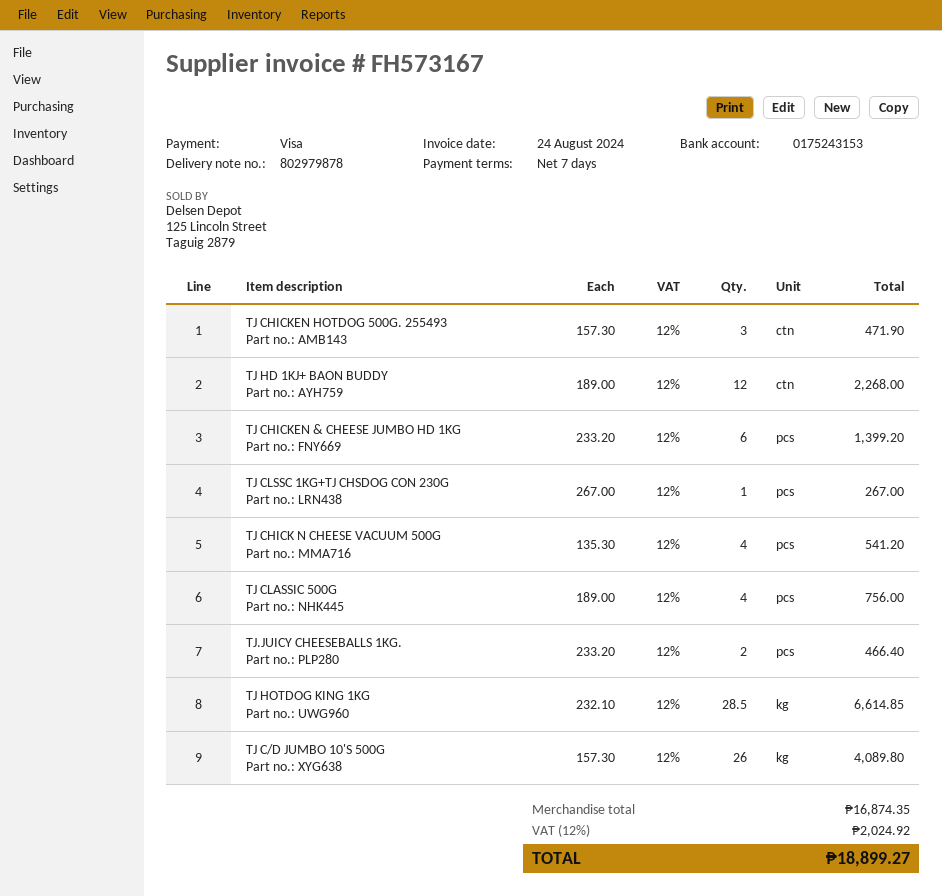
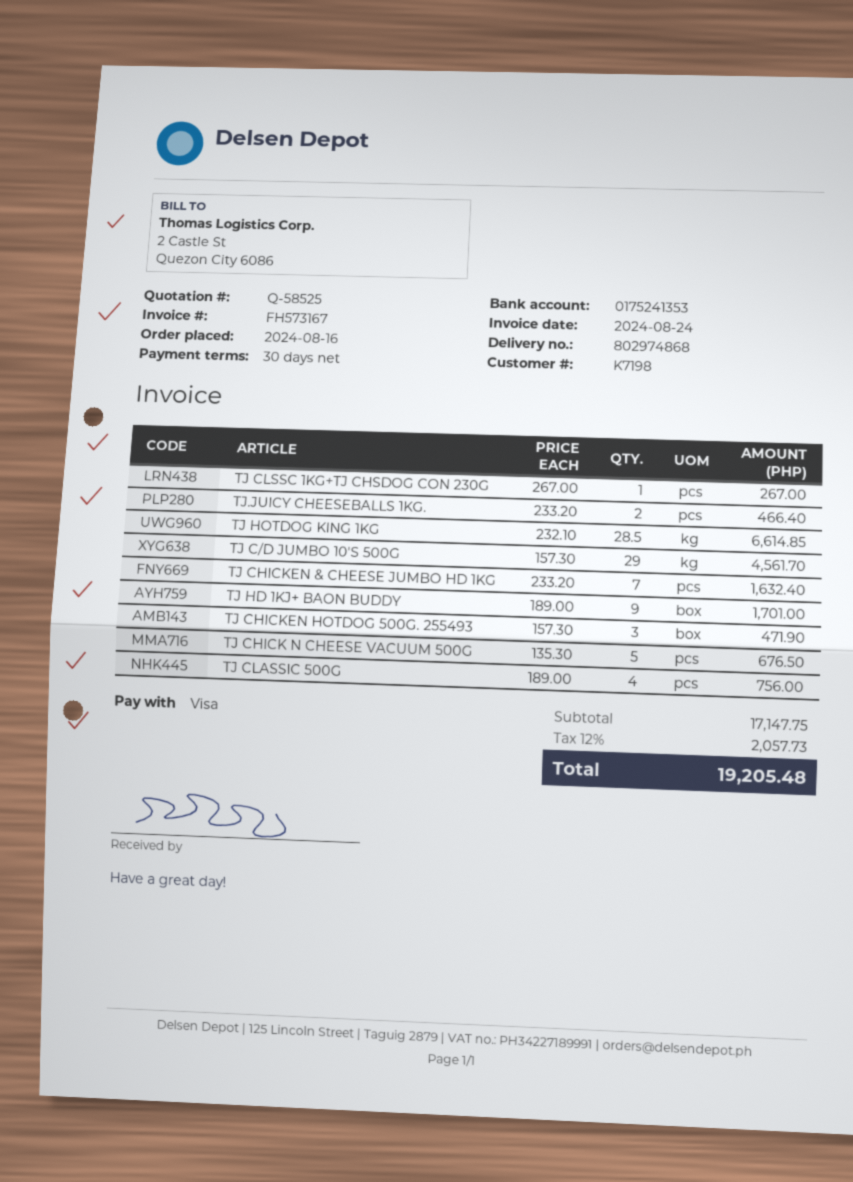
delivery note number: 802979878 -> 802974868
payment terms: 7 days -> 30 days
bank account: 0175243153 -> 0175241353
TJ HD 1KJ+ BAON BUDDY: 12 x 189.00 = 2268.00 -> 9 x 189.00 = 1701.00
TJ CHICKEN & CHEESE JUMBO HD 1KG: 6 x 233.20 = 1399.20 -> 7 x 233.20 = 1632.40
TJ CHICK N CHEESE VACUUM 500G: 4 x 135.30 = 541.20 -> 5 x 135.30 = 676.50
TJ C/D JUMBO 10'S 500G: 26 x 157.30 = 4089.80 -> 29 x 157.30 = 4561.70
subtotal: 16874.35 -> 17147.75
tax: 12% = 2024.92 -> 12% = 2057.73
total: 18899.27 -> 19205.48

